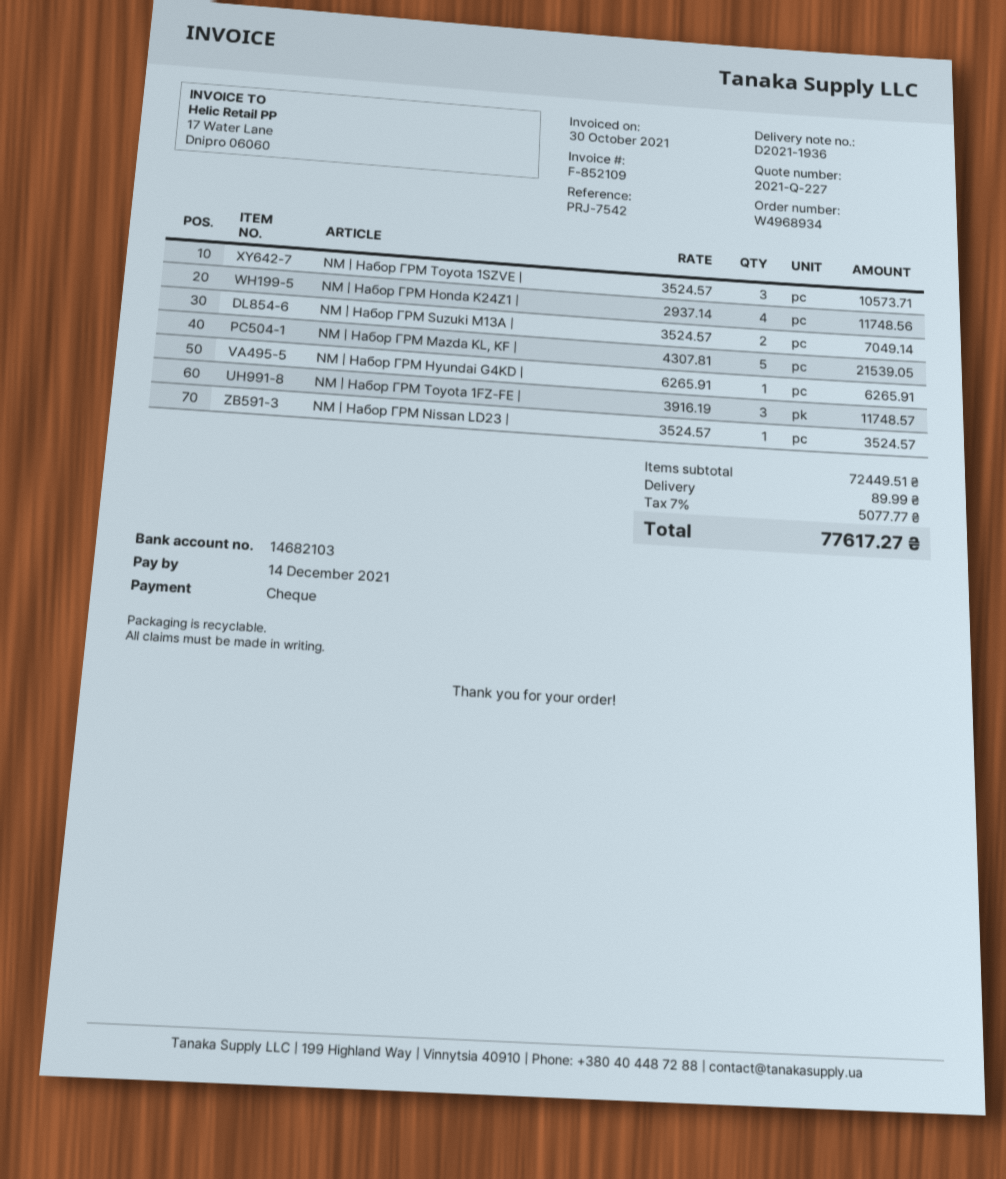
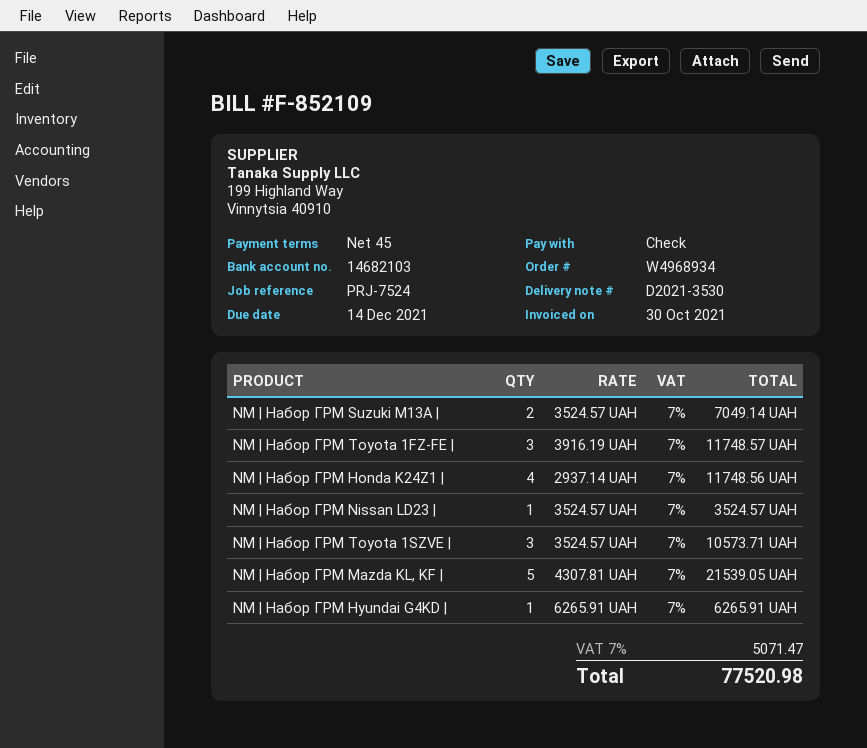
delivery note number: D2021-1936 -> D2021-3530
reference: PRJ-7542 -> PRJ-7524
shipping: 89.99 -> none
tax: 7% = 5077.77 -> 7% = 5071.47
total: 77617.27 -> 77520.98

